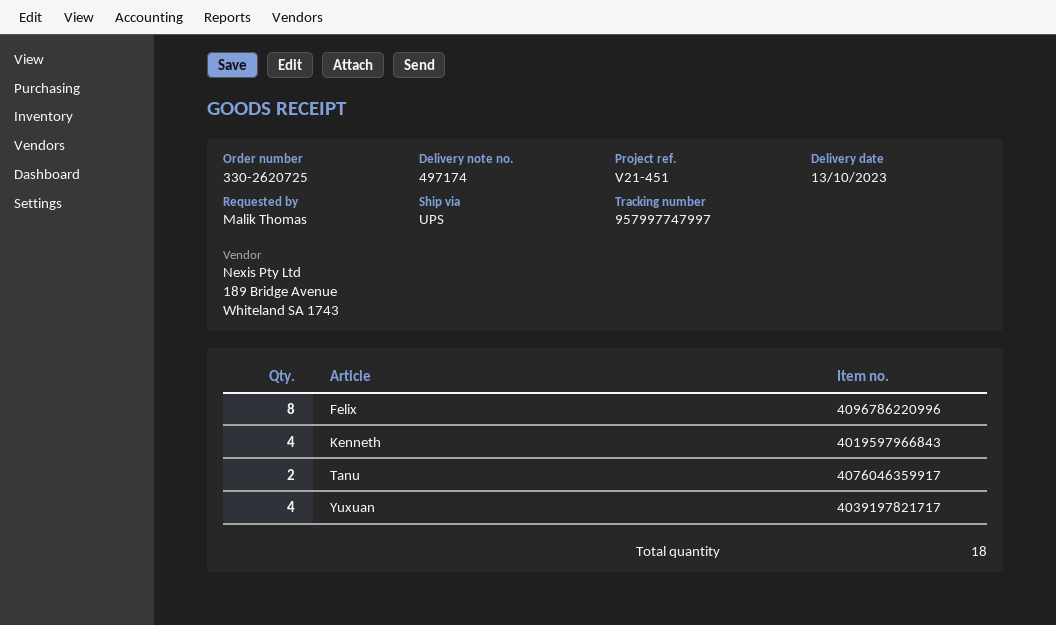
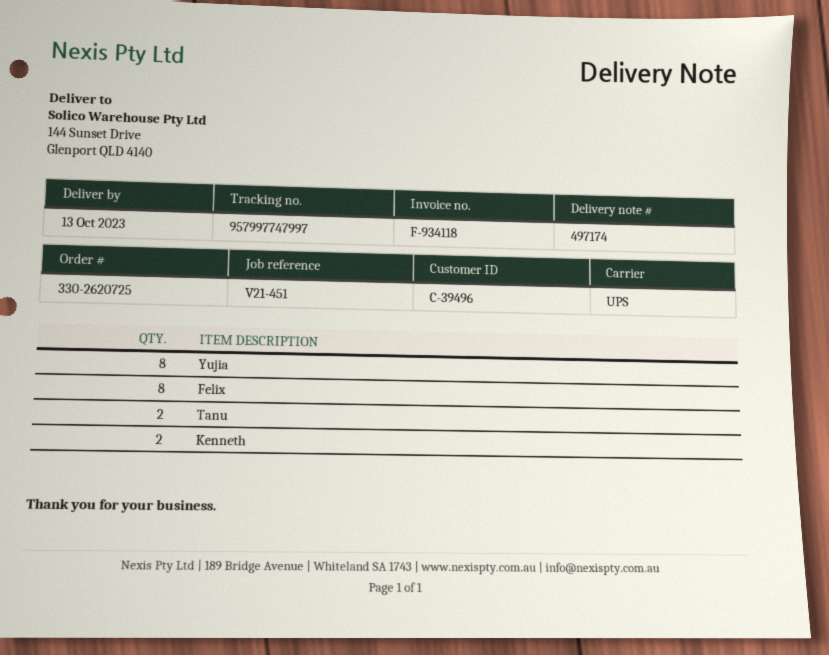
Kenneth: 4 -> 2
Yuxuan: 4 -> none
Yujia: none -> 8

